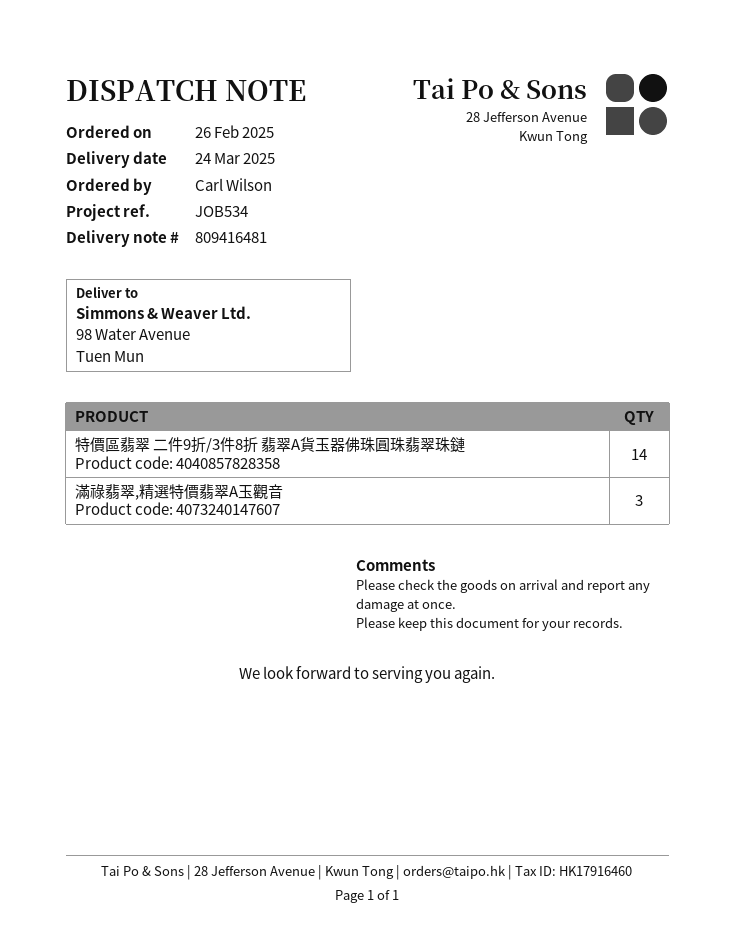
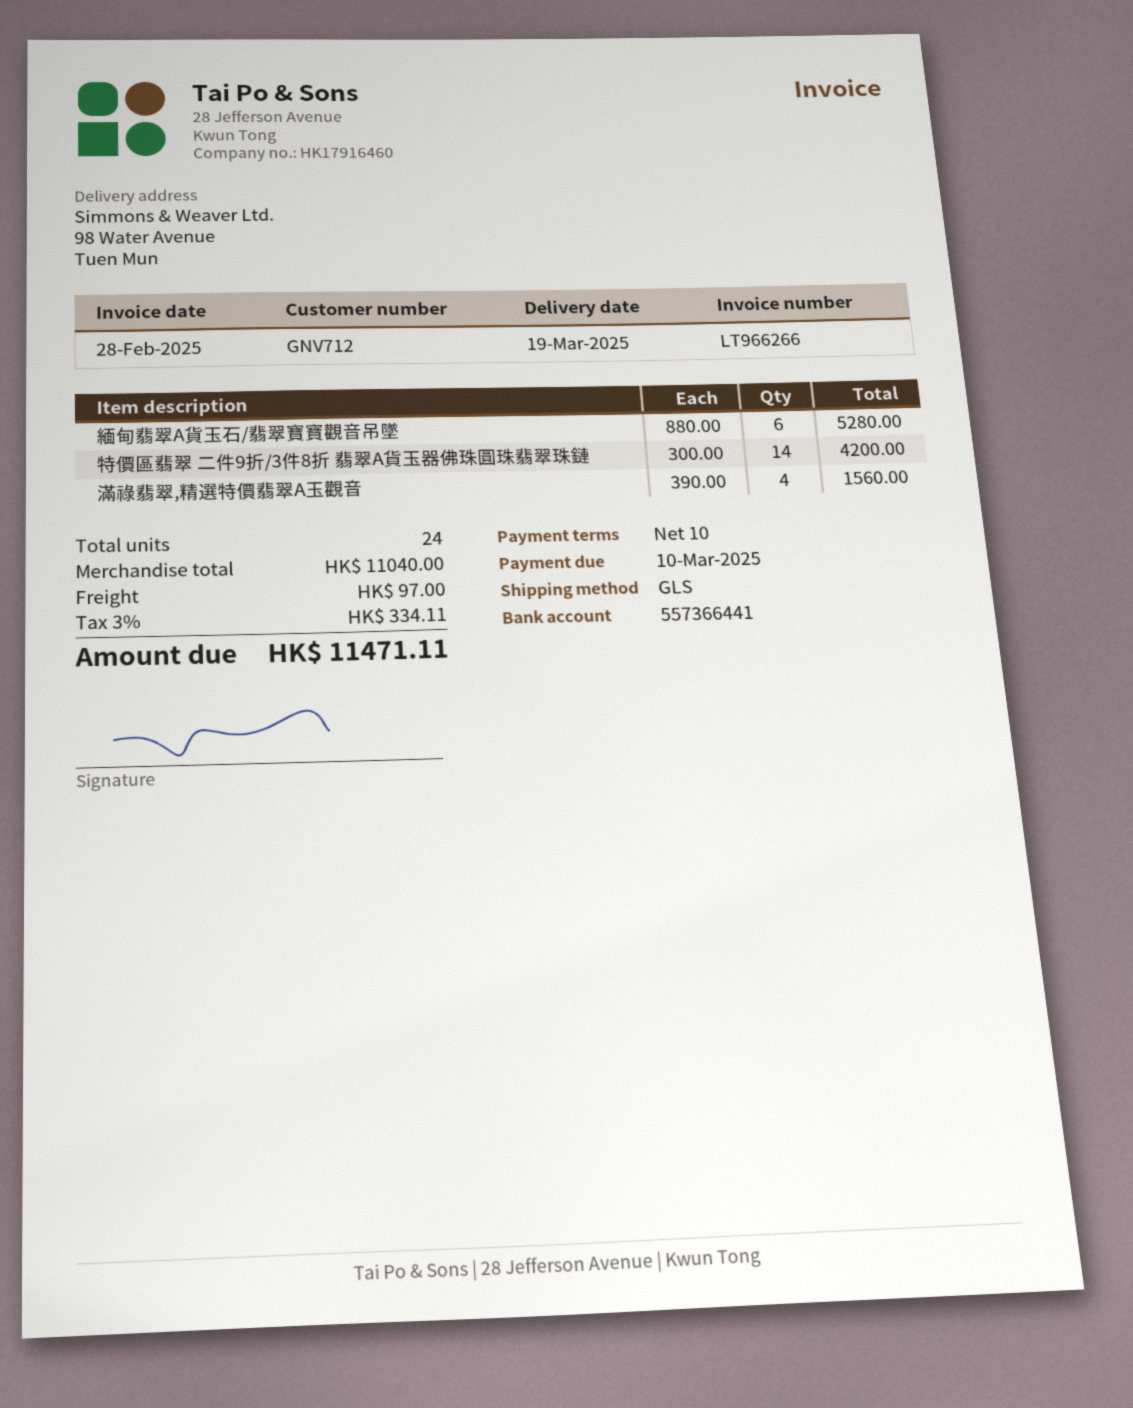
delivery date: 2025-03-24 -> 2025-03-19
滿祿翡翠,精選特價翡翠A玉觀音: 3 -> 4
緬甸翡翠A貨玉石/翡翠寶寶觀音吊墜: none -> 6

